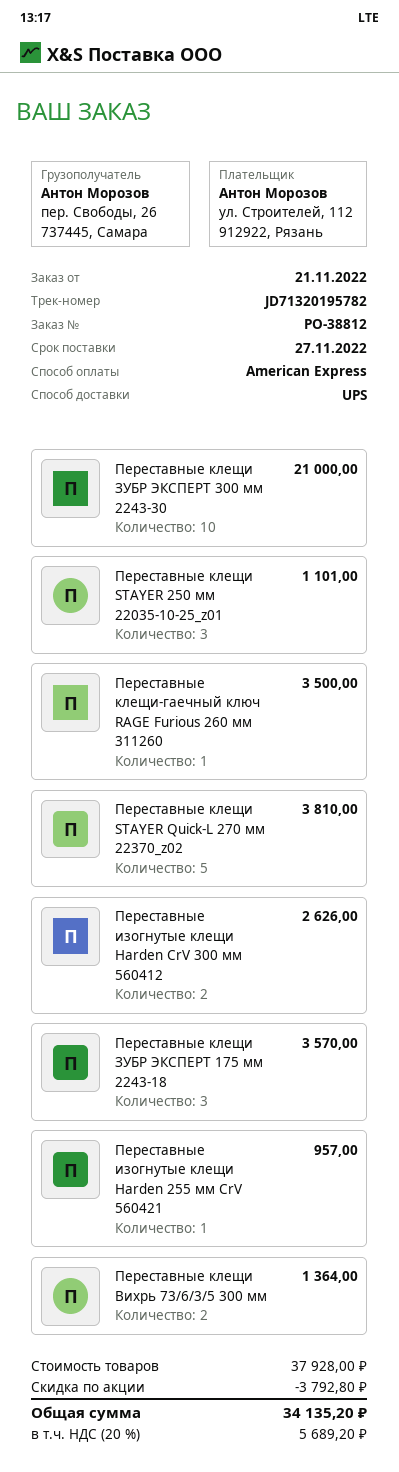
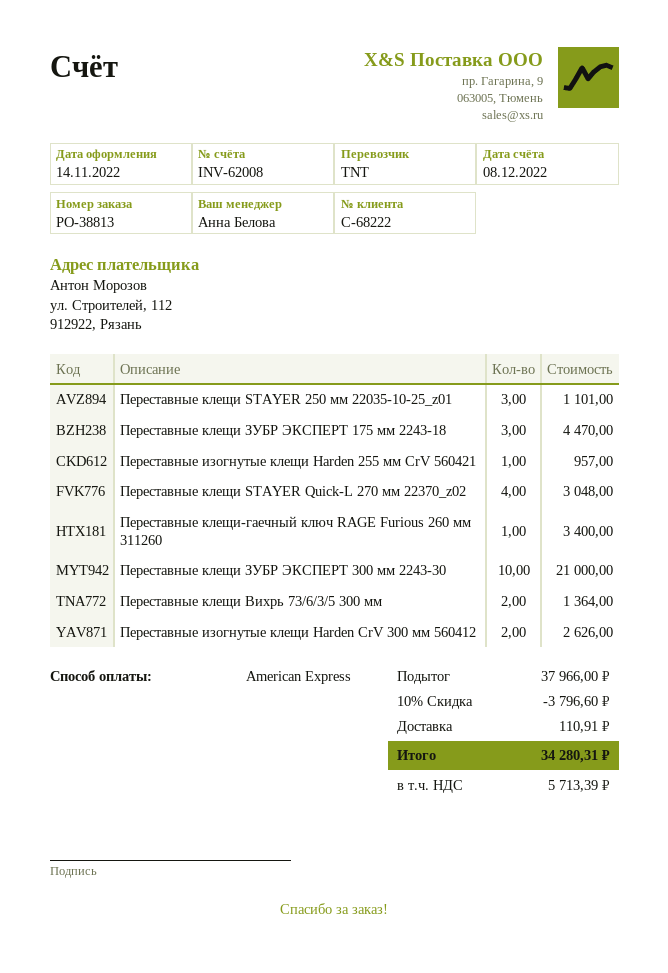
order number: PO-38812 -> PO-38813
order date: 2022-11-21 -> 2022-11-14
shipping method: UPS -> TNT
Переставные клещи-гаечный ключ RAGE Furious 260 мм 311260: 1 for 3500.00 -> 1 for 3400.00
Переставные клещи STAYER Quick-L 270 мм 22370_z02: 5 for 3810.00 -> 4 for 3048.00
Переставные клещи ЗУБР ЭКСПЕРТ 175 мм 2243-18: 3 for 3570.00 -> 3 for 4470.00
subtotal: 37928.00 -> 37966.00
discount: 3792.80 -> 3796.60
shipping: none -> 110.91
tax: 5689.20 -> 5713.39
total: 34135.20 -> 34280.31

